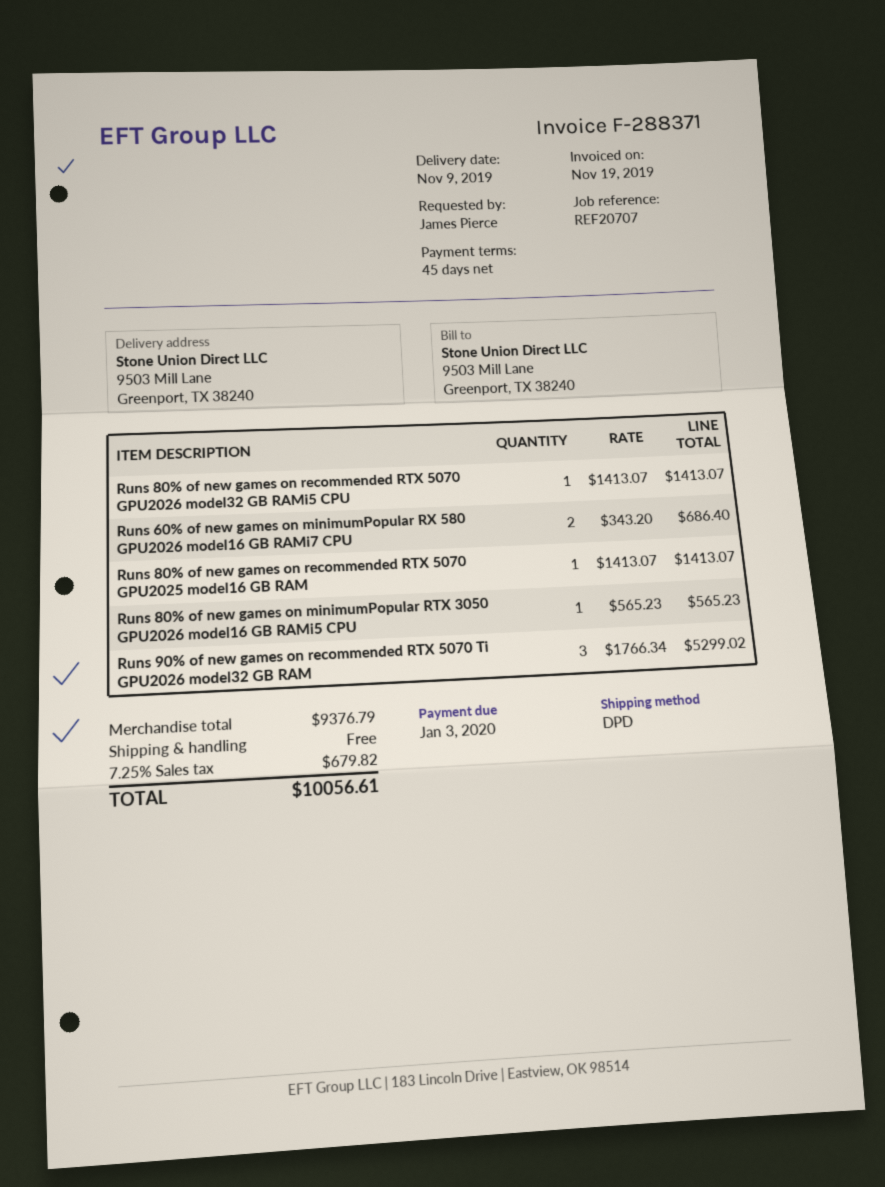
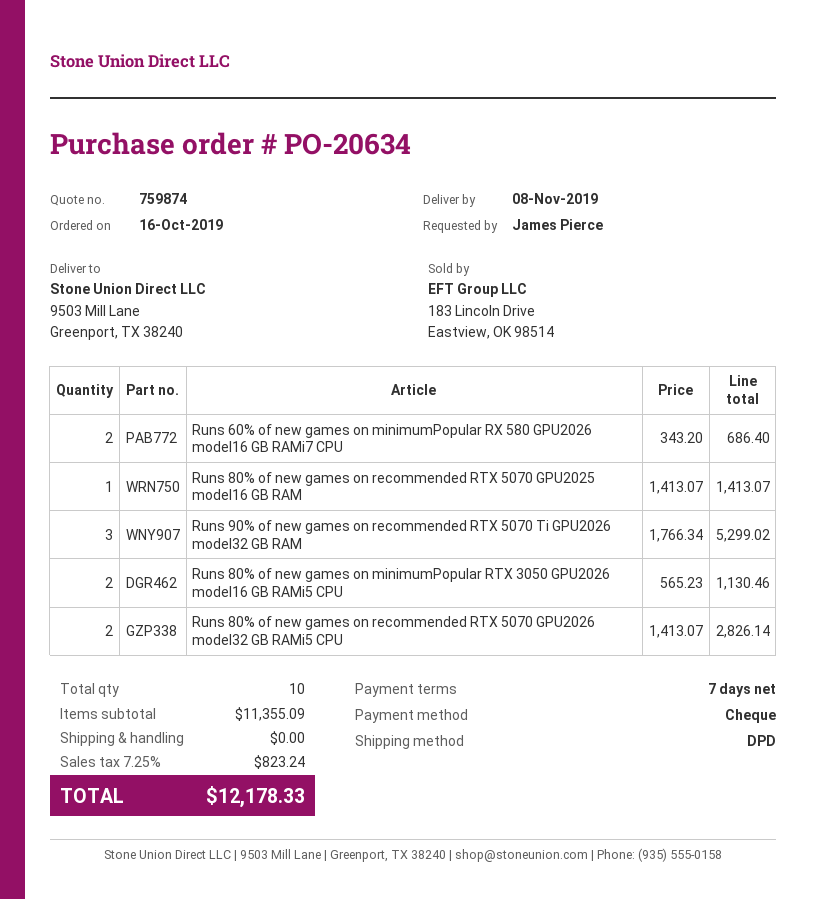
delivery date: 2019-11-09 -> 2019-11-08
payment terms: 45 days -> 7 days
Runs 80% of new games on recommended RTX 5070 GPU2026 model32 GB RAMi5 CPU: 1 x 1413.07 = 1413.07 -> 2 x 1413.07 = 2826.14
Runs 80% of new games on minimumPopular RTX 3050 GPU2026 model16 GB RAMi5 CPU: 1 x 565.23 = 565.23 -> 2 x 565.23 = 1130.46
subtotal: 9376.79 -> 11355.09
tax: 7.25% = 679.82 -> 7.25% = 823.24
total: 10056.61 -> 12178.33

